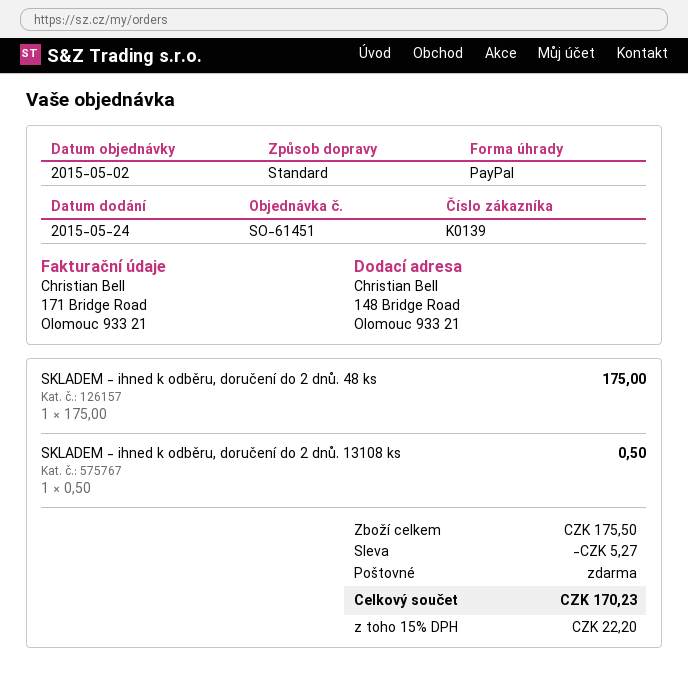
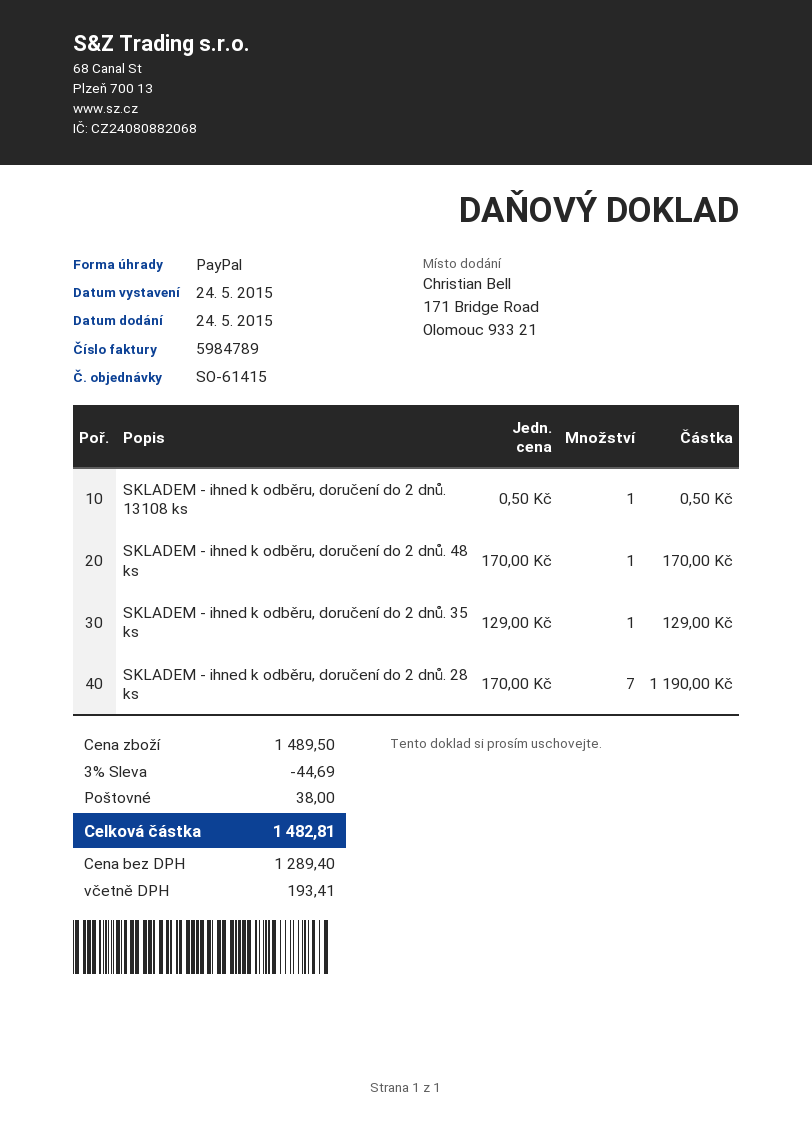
order number: SO-61451 -> SO-61415
ship to: 148 Bridge Road, Olomouc 933 21 -> 171 Bridge Road, Olomouc 933 21
SKLADEM - ihned k odběru, doručení do 2 dnů. 48 ks: 1 x 175.00 = 175.00 -> 1 x 170.00 = 170.00
SKLADEM - ihned k odběru, doručení do 2 dnů. 35 ks: none -> 1 x 129.00 = 129.00
SKLADEM - ihned k odběru, doručení do 2 dnů. 28 ks: none -> 7 x 170.00 = 1190.00
subtotal: 175.50 -> 1489.50
discount: 5.27 -> 44.69
shipping: 0.00 -> 38.00
tax: 22.20 -> 193.41
total: 170.23 -> 1482.81

